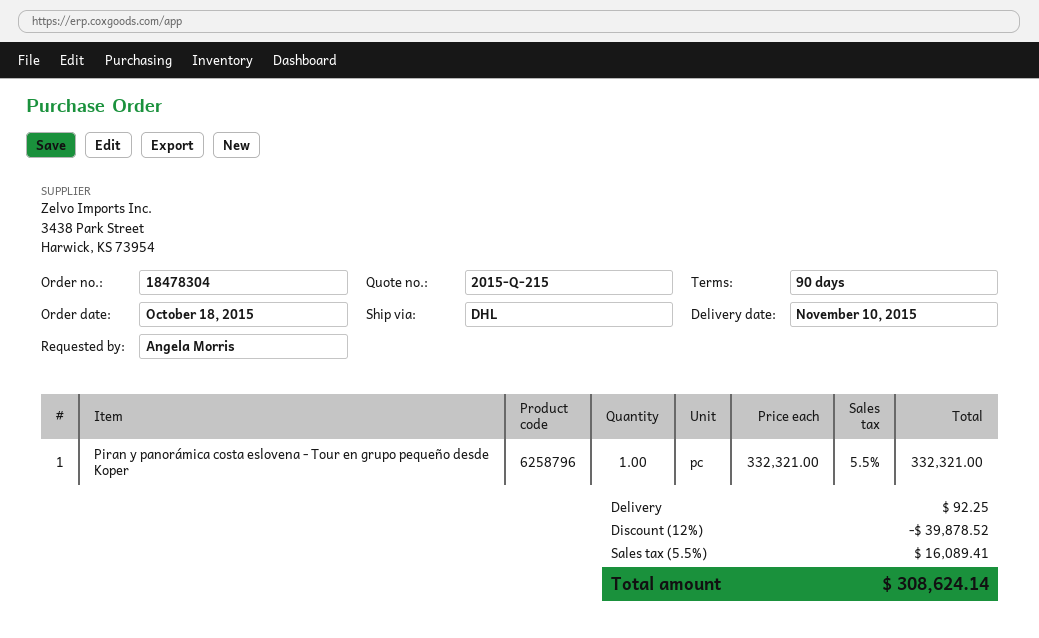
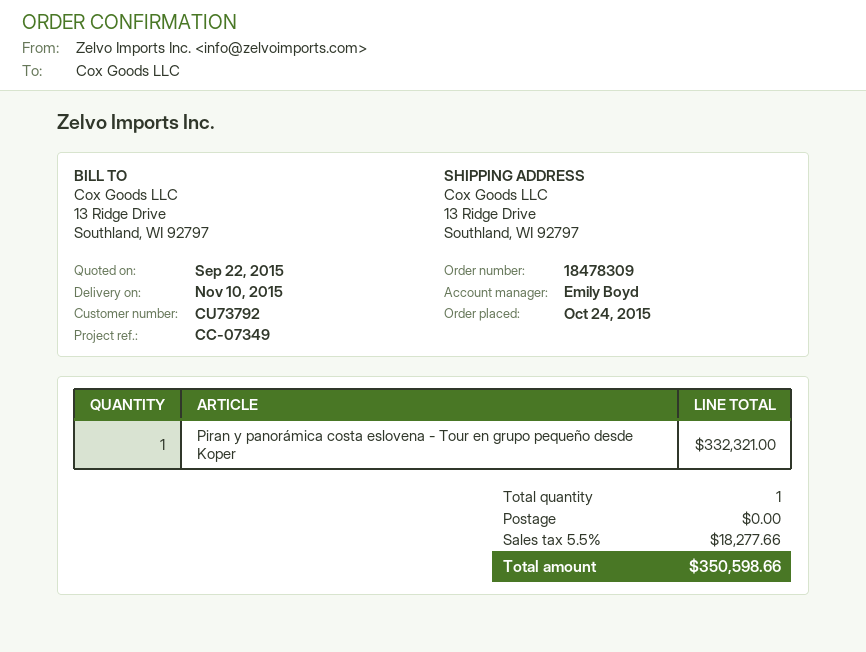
order number: 18478304 -> 18478309
order date: 2015-10-18 -> 2015-10-24
discount: 12% = 39878.52 -> none
shipping: 92.25 -> 0.00
tax: 5.5% = 16089.41 -> 5.5% = 18277.66
total: 308624.14 -> 350598.66

